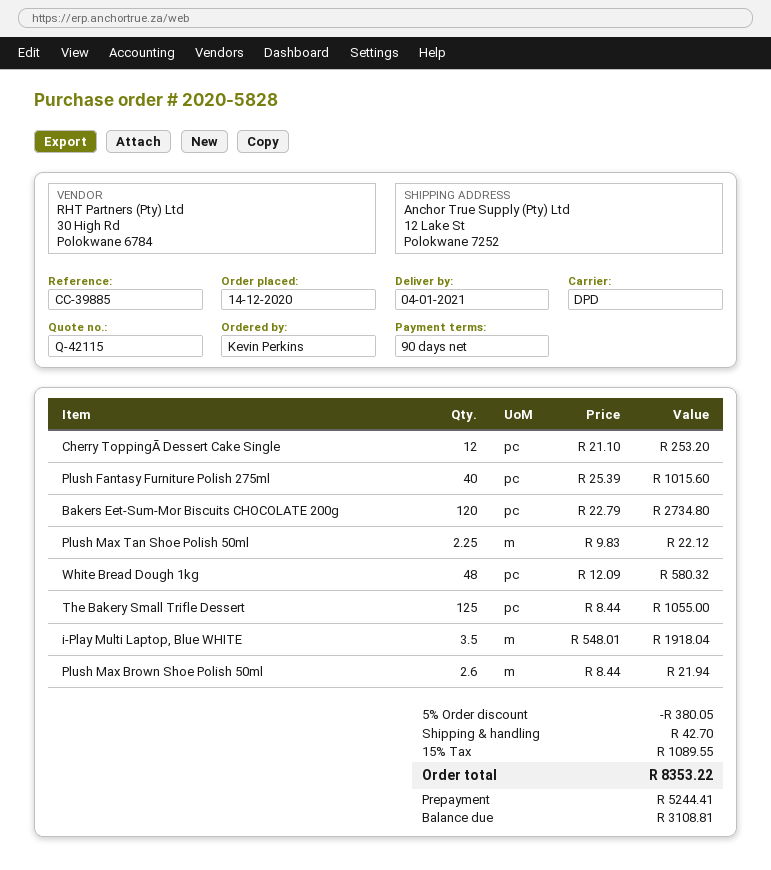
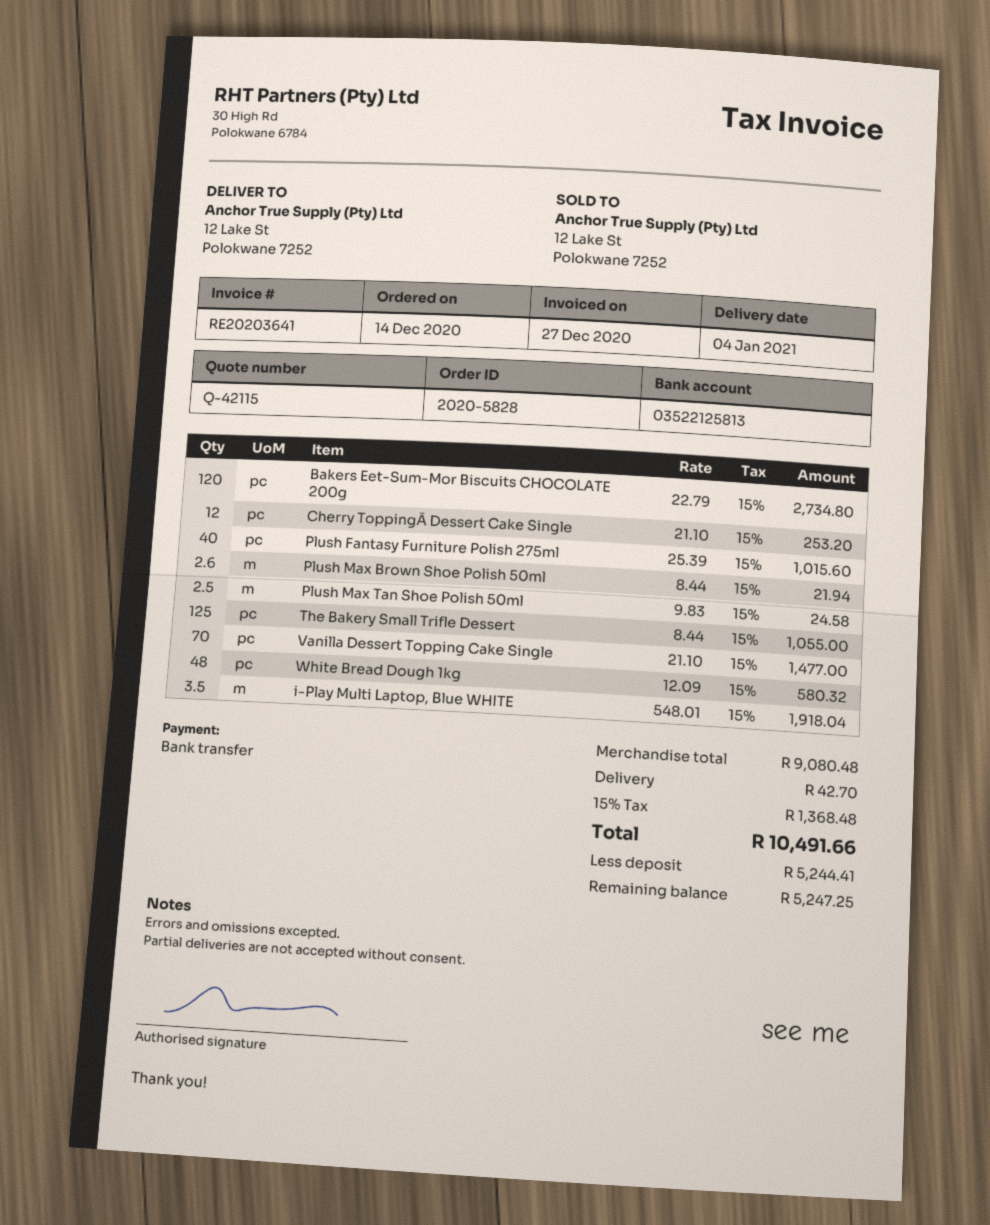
Plush Max Tan Shoe Polish 50ml: 2.25 x 9.83 = 22.12 -> 2.5 x 9.83 = 24.58
Vanilla Dessert Topping Cake Single: none -> 70 x 21.10 = 1477.00
discount: 5% = 380.05 -> none
tax: 15% = 1089.55 -> 15% = 1368.48
total: 8353.22 -> 10491.66
balance: 3108.81 -> 5247.25

